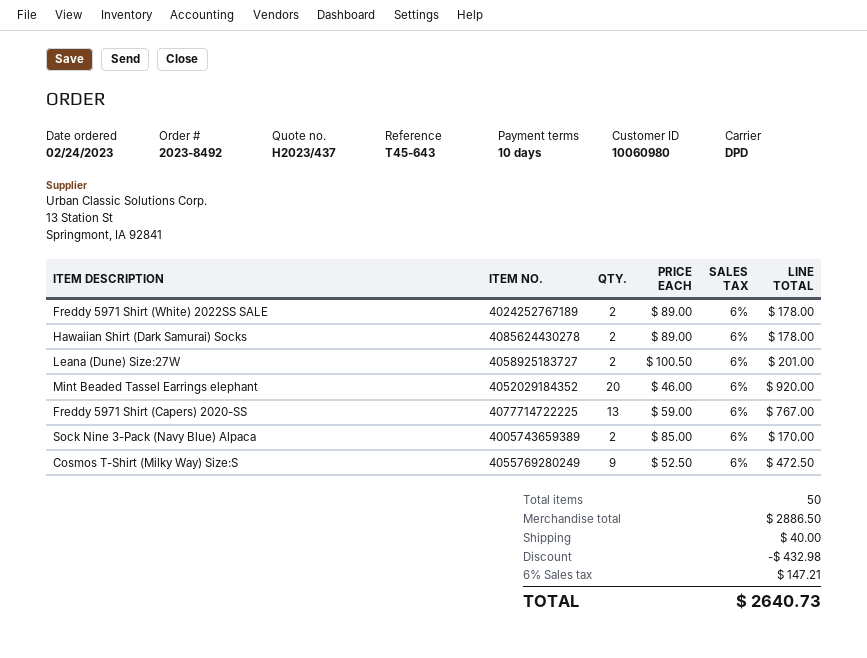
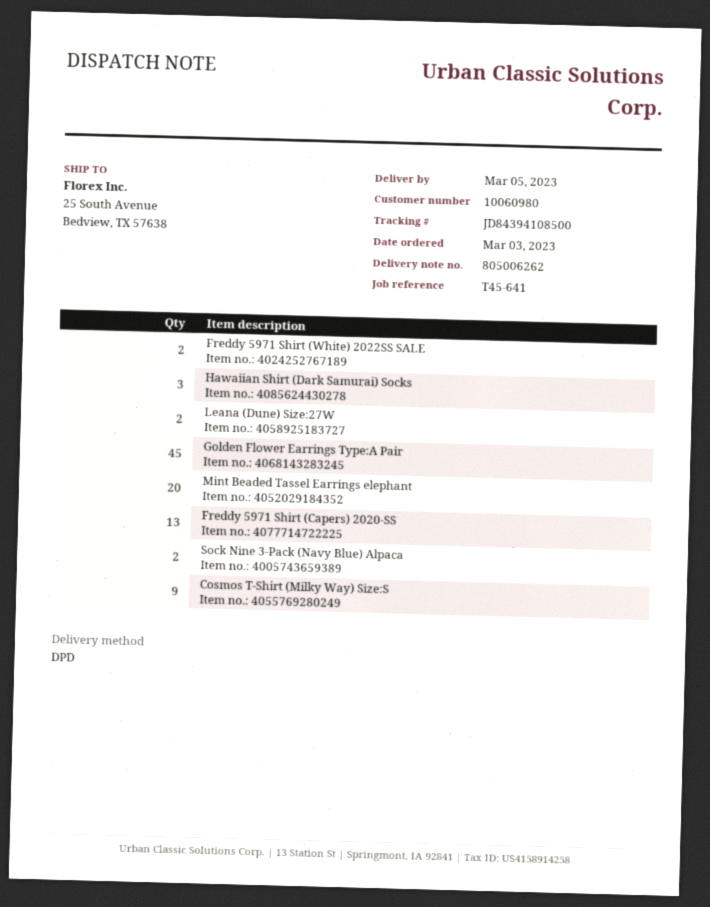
order date: 2023-02-24 -> 2023-03-03
reference: T45-643 -> T45-641
Hawaiian Shirt (Dark Samurai) Socks: 2 -> 3
Golden Flower Earrings Type:A Pair: none -> 45

